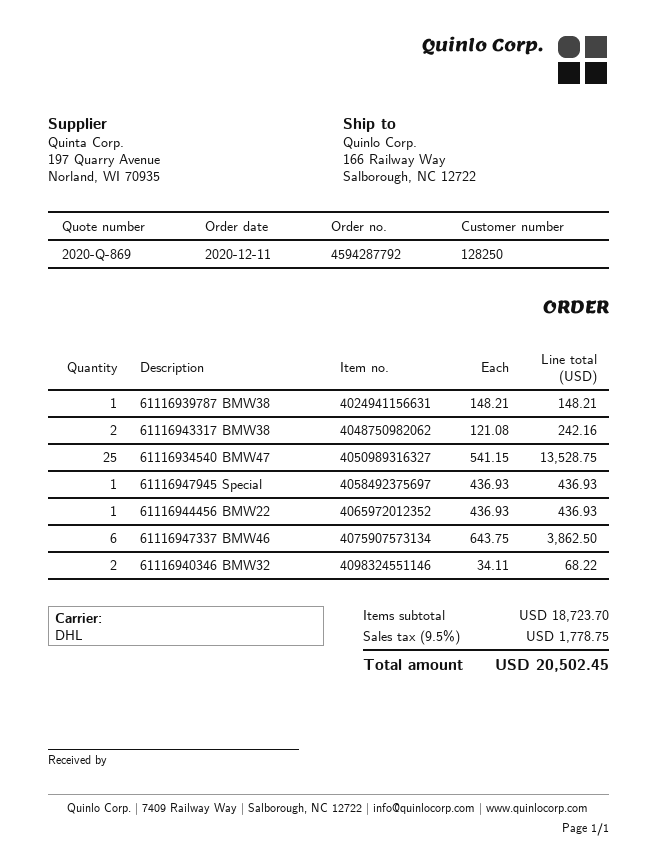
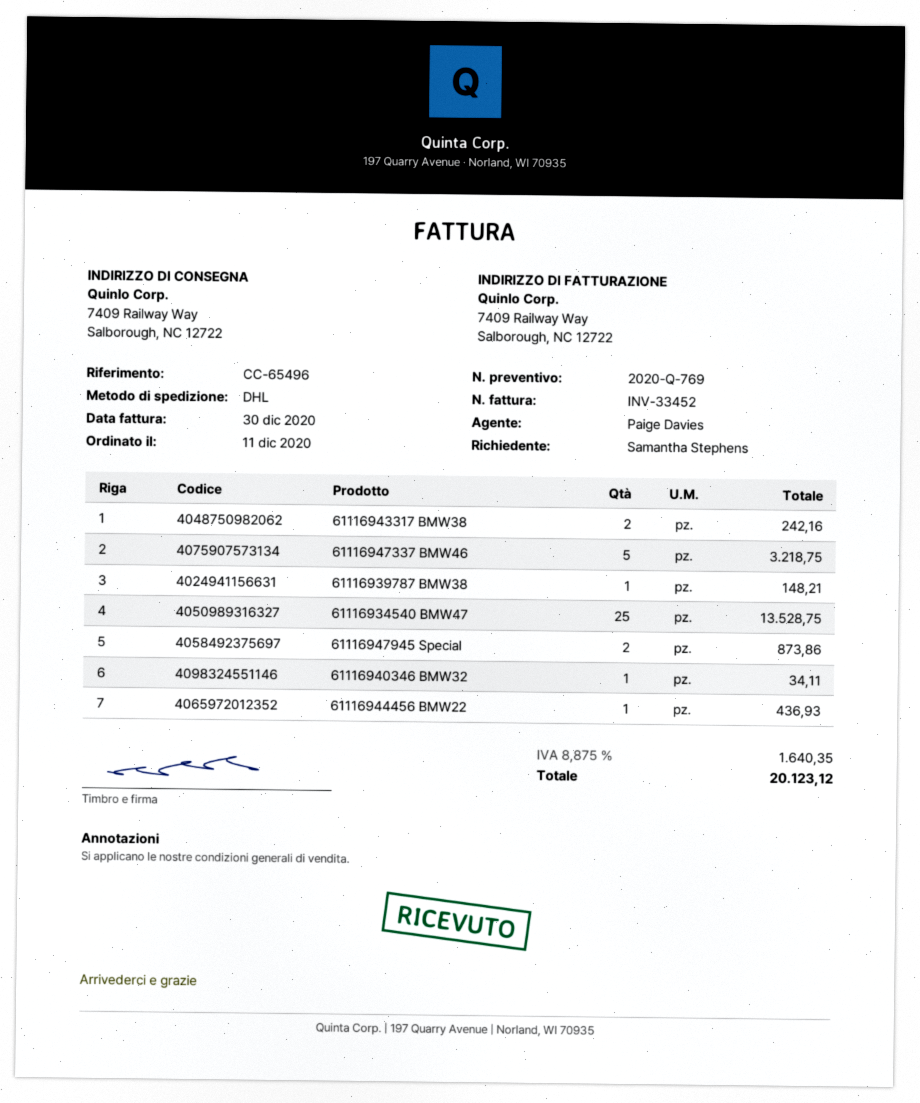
quote number: 2020-Q-869 -> 2020-Q-769
ship to: 166 Railway Way, Salborough, NC 12722 -> 7409 Railway Way, Salborough, NC 12722
61116947945 Special: 1 for 436.93 -> 2 for 873.86
61116947337 BMW46: 6 for 3862.50 -> 5 for 3218.75
61116940346 BMW32: 2 for 68.22 -> 1 for 34.11
tax: 9.5% = 1778.75 -> 8.875% = 1640.35
total: 20502.45 -> 20123.12

